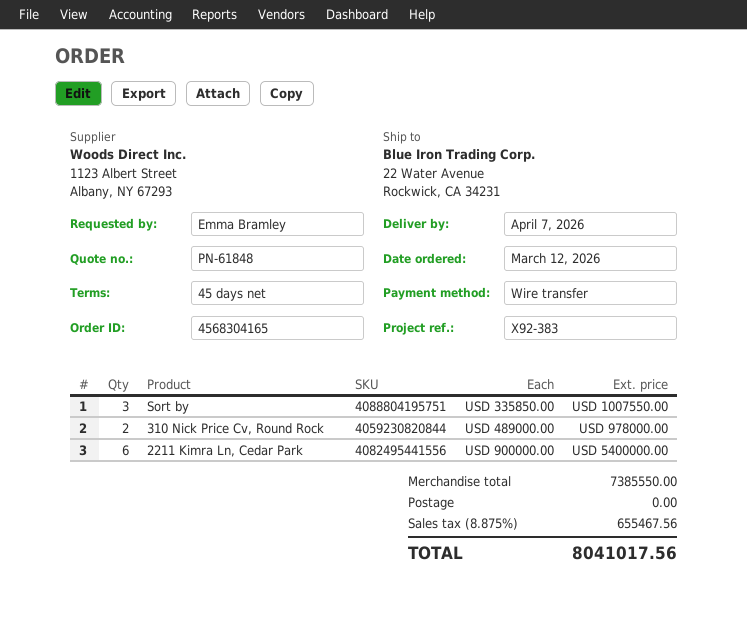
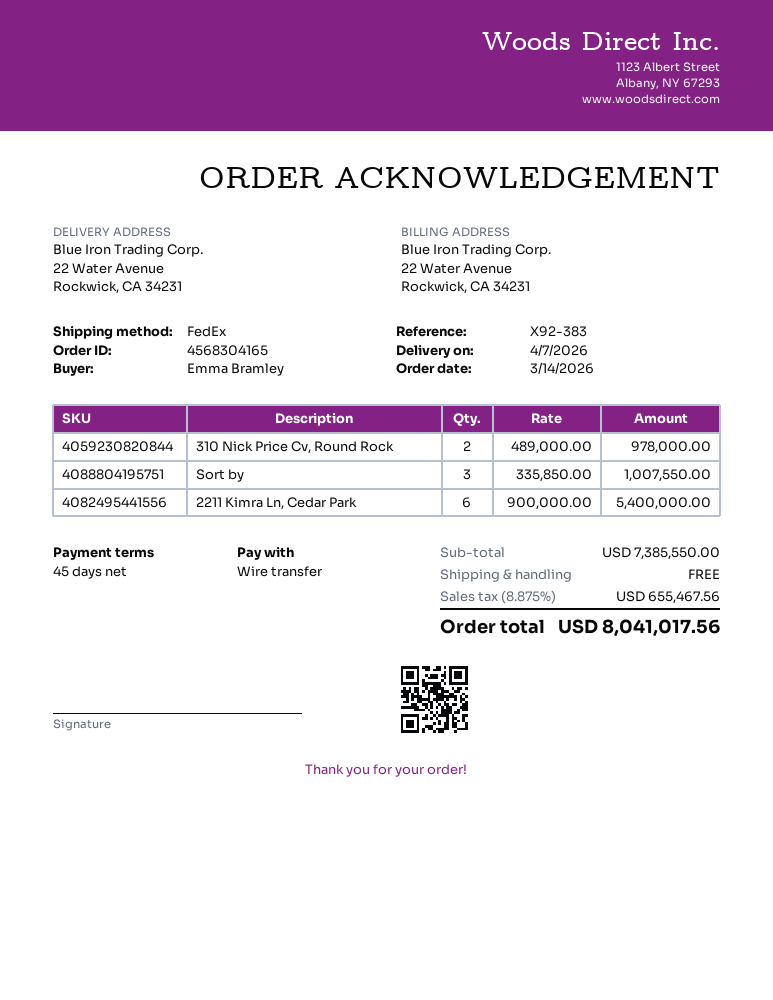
order date: 2026-03-12 -> 2026-03-14

